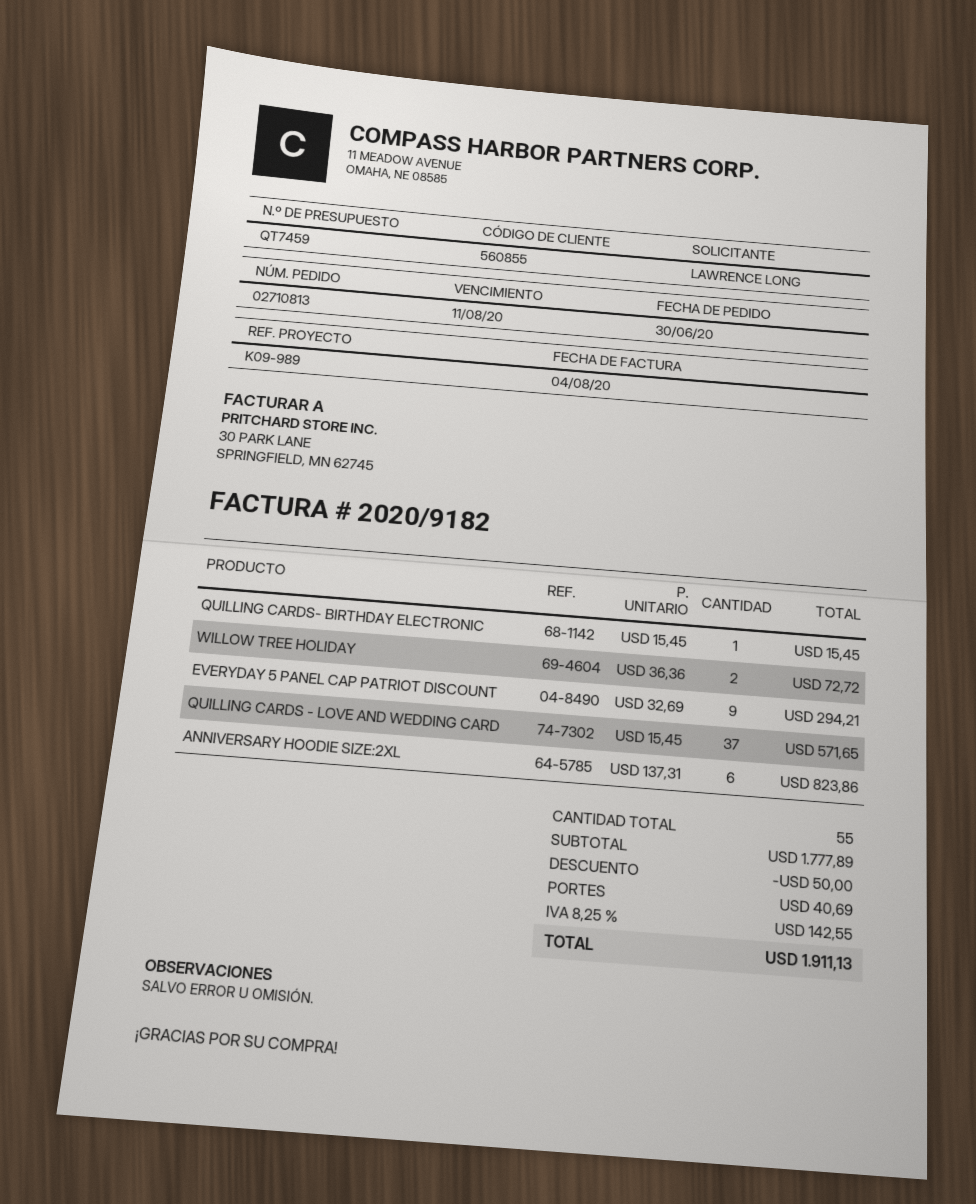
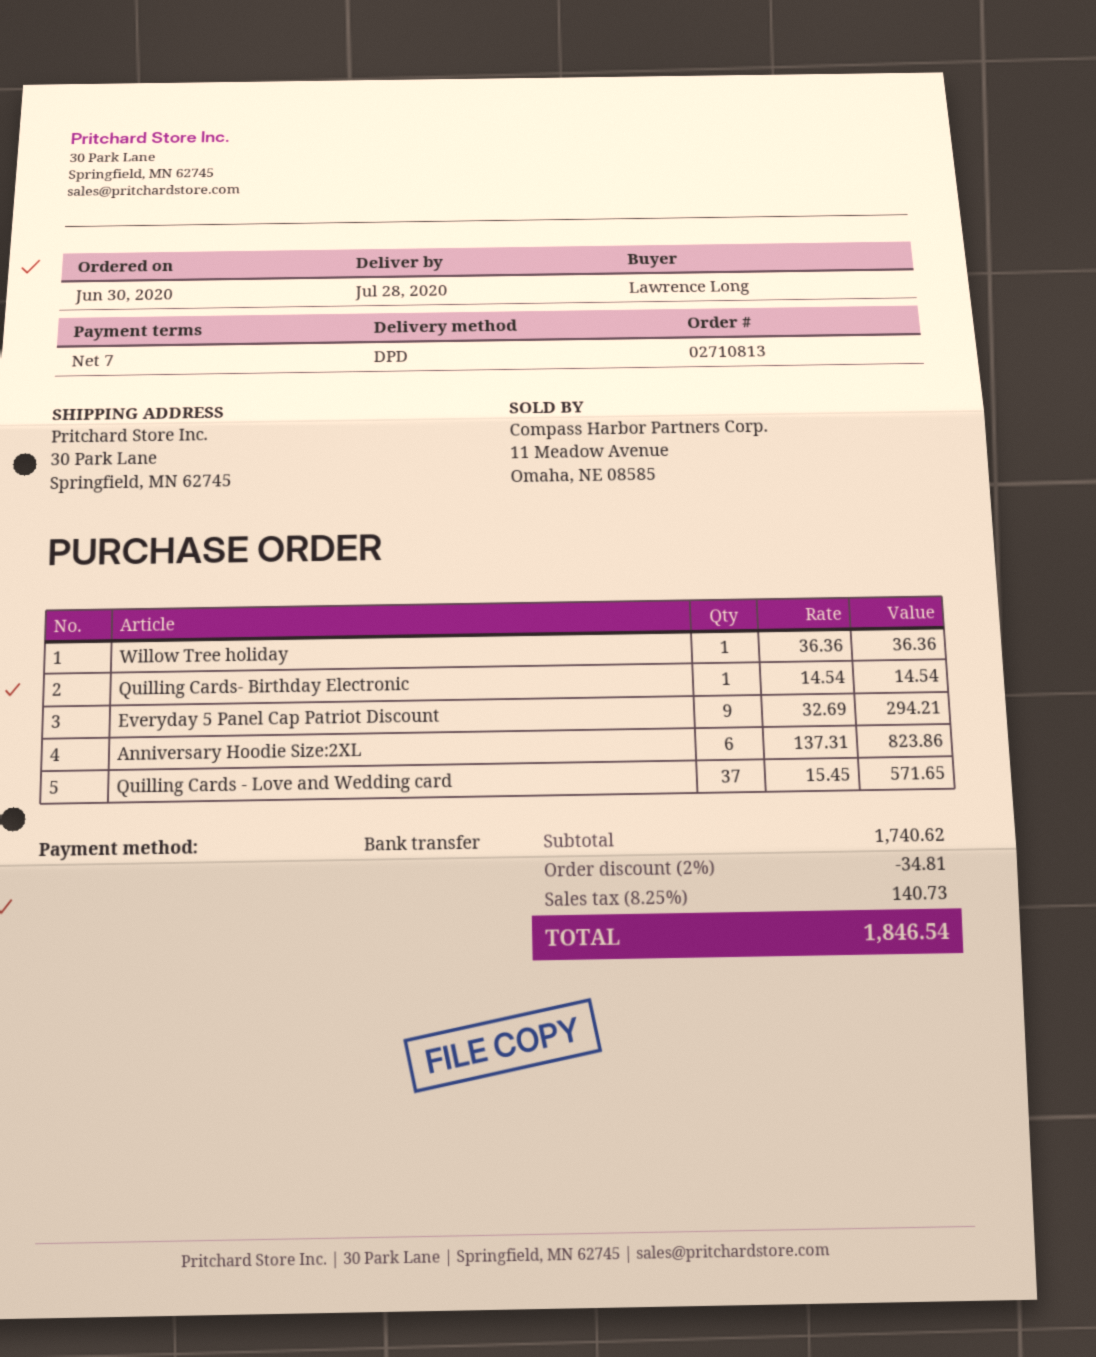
QUILLING CARDS- BIRTHDAY ELECTRONIC: 1 x 15.45 = 15.45 -> 1 x 14.54 = 14.54
WILLOW TREE HOLIDAY: 2 x 36.36 = 72.72 -> 1 x 36.36 = 36.36
subtotal: 1777.89 -> 1740.62
discount: 50.00 -> 34.81
shipping: 40.69 -> none
tax: 8.25% = 142.55 -> 8.25% = 140.73
total: 1911.13 -> 1846.54

